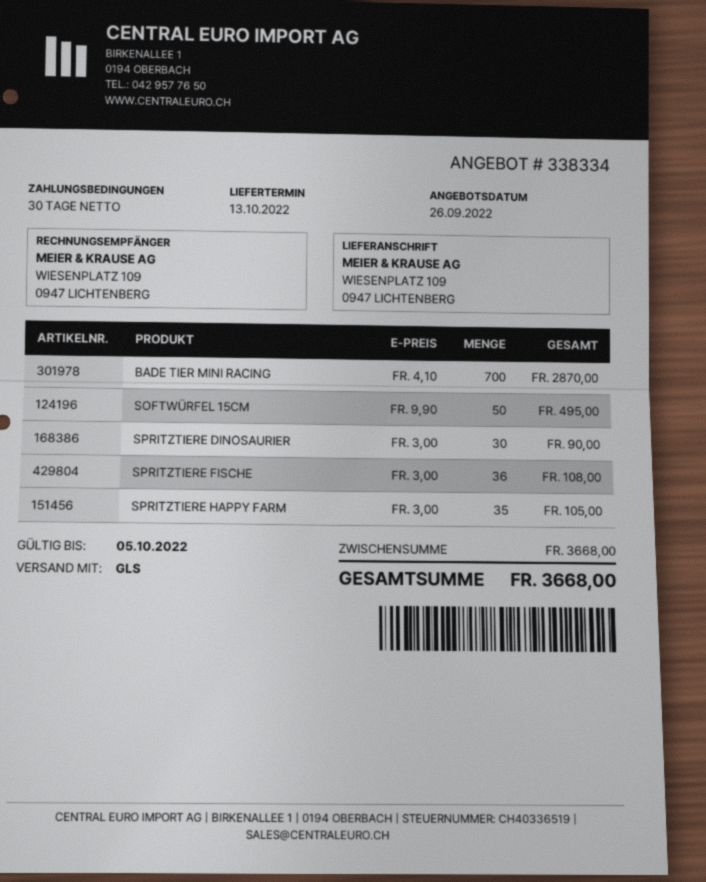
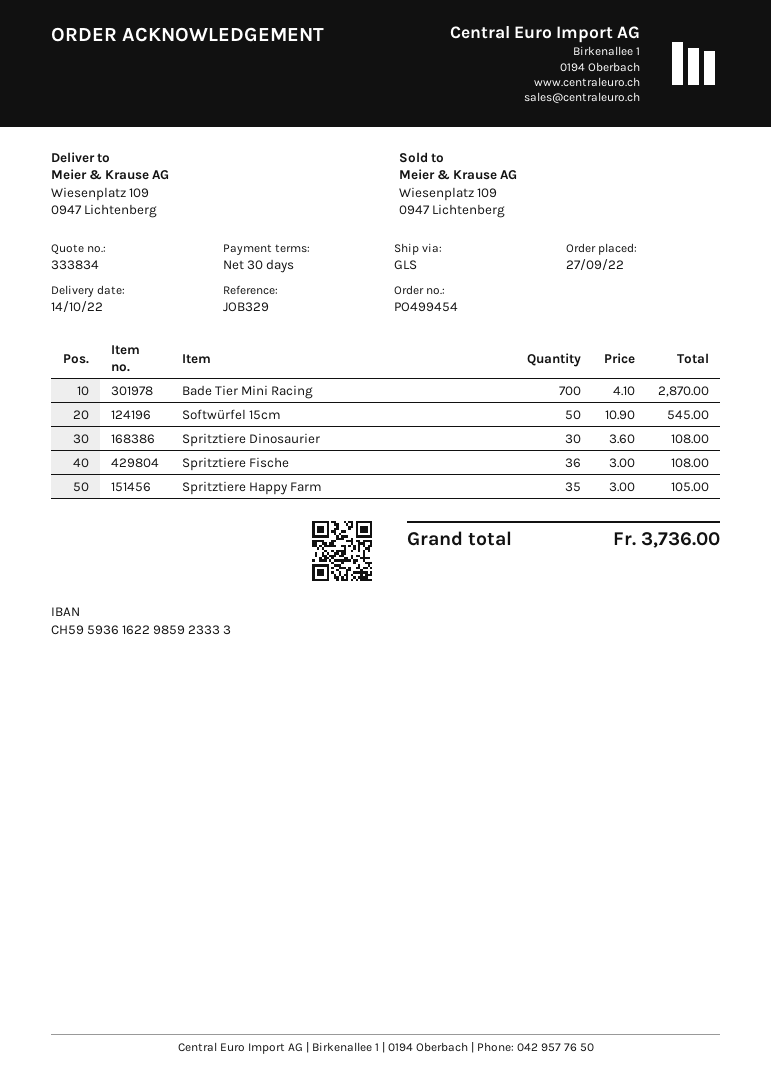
quote number: 338334 -> 333834
delivery date: 2022-10-13 -> 2022-10-14
SOFTWÜRFEL 15CM: 50 x 9.90 = 495.00 -> 50 x 10.90 = 545.00
SPRITZTIERE DINOSAURIER: 30 x 3.00 = 90.00 -> 30 x 3.60 = 108.00
total: 3668.00 -> 3736.00

